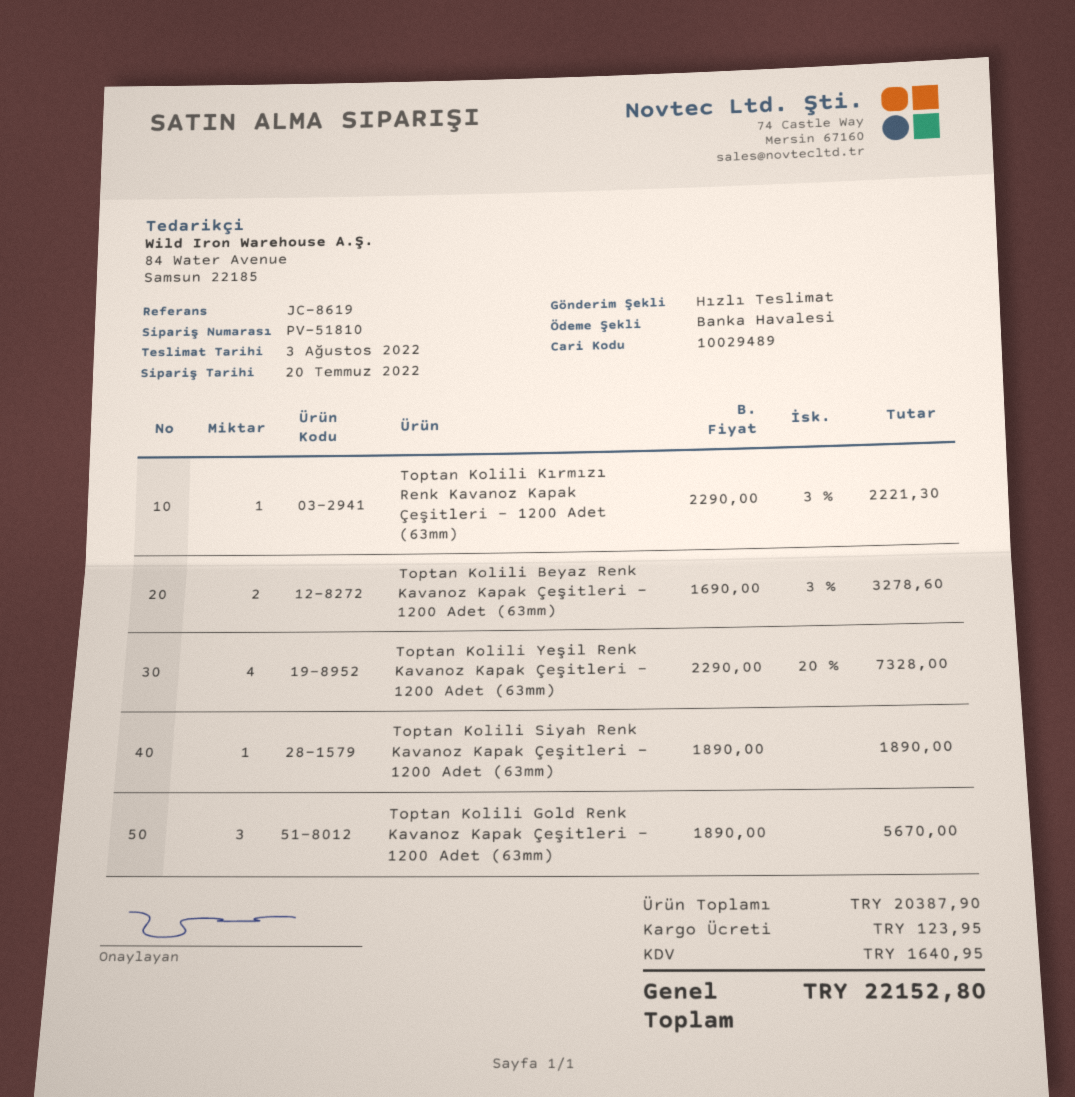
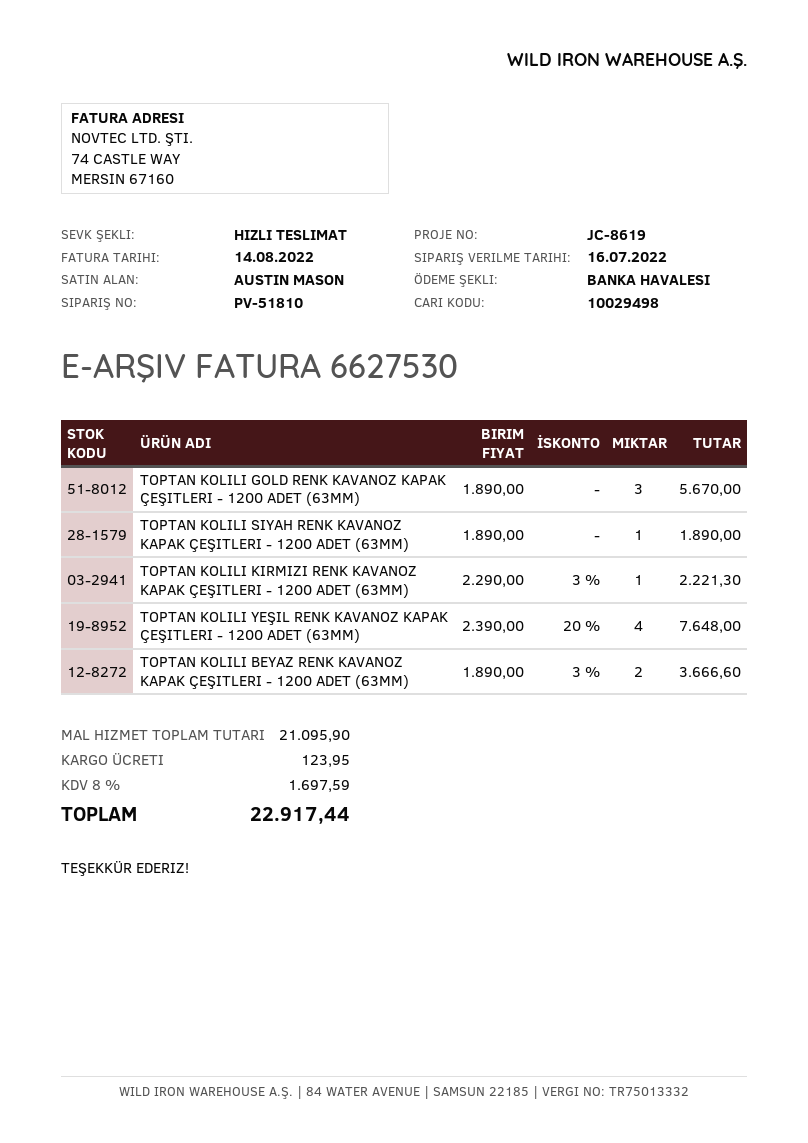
order date: 2022-07-20 -> 2022-07-16
customer number: 10029489 -> 10029498
Toptan Kolili Beyaz Renk Kavanoz Kapak Çeşitleri - 1200 Adet (63mm): 2 x 1690.00 - 3% = 3278.60 -> 2 x 1890.00 - 3% = 3666.60
Toptan Kolili Yeşil Renk Kavanoz Kapak Çeşitleri - 1200 Adet (63mm): 4 x 2290.00 - 20% = 7328.00 -> 4 x 2390.00 - 20% = 7648.00
subtotal: 20387.90 -> 21095.90
tax: 1640.95 -> 1697.59
total: 22152.80 -> 22917.44

